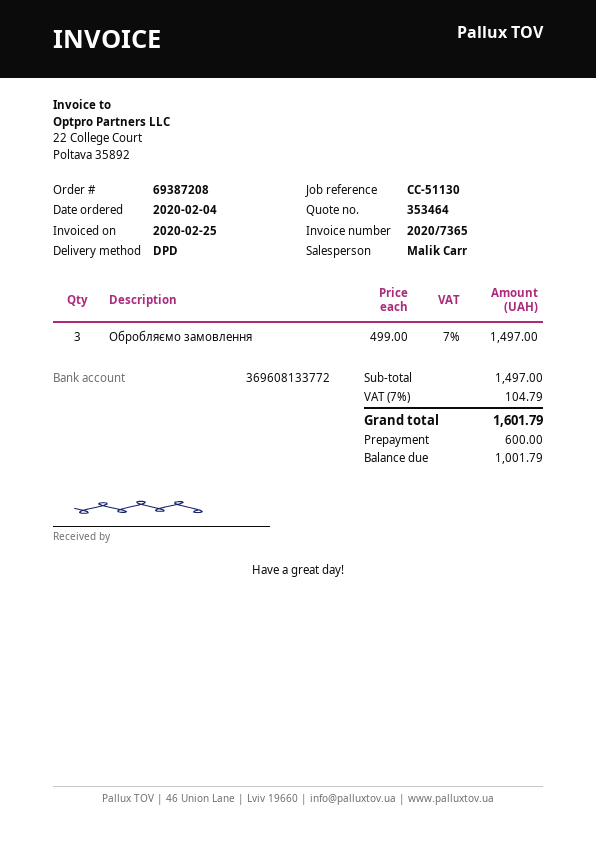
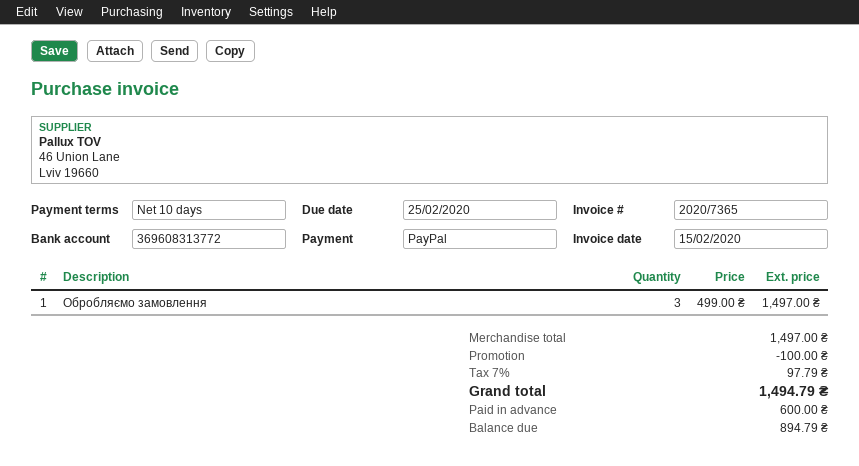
invoice date: 2020-02-25 -> 2020-02-15
bank account: 369608133772 -> 369608313772
discount: none -> 100.00
tax: 7% = 104.79 -> 7% = 97.79
total: 1601.79 -> 1494.79
balance: 1001.79 -> 894.79

